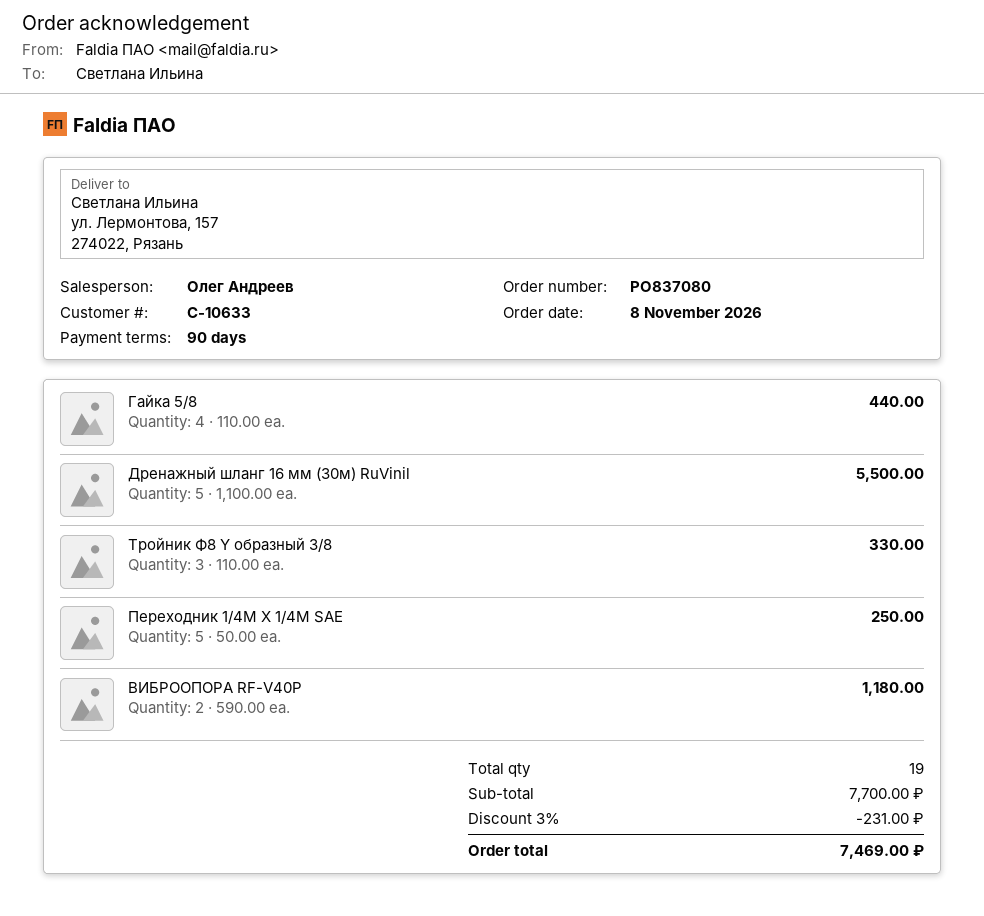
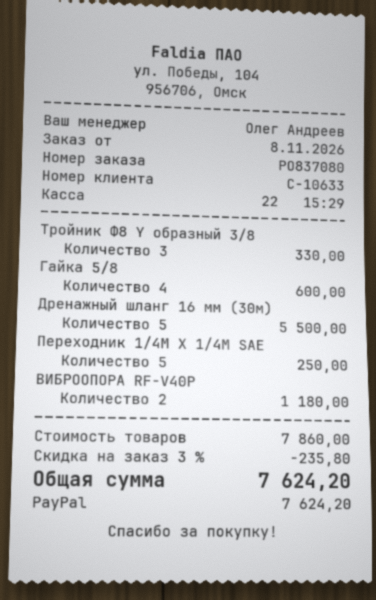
Гайка 5/8: 4 for 440.00 -> 4 for 600.00
subtotal: 7700.00 -> 7860.00
discount: 3% = 231.00 -> 3% = 235.80
total: 7469.00 -> 7624.20

